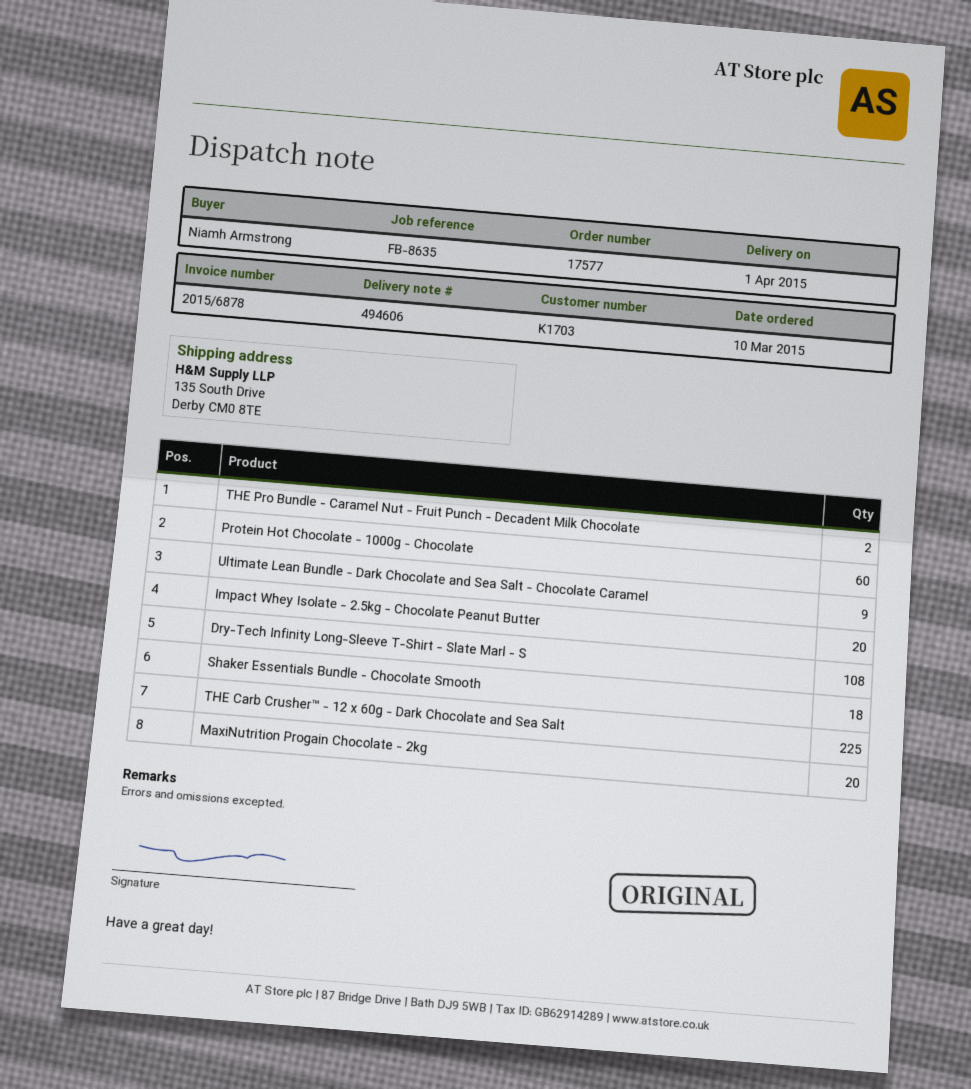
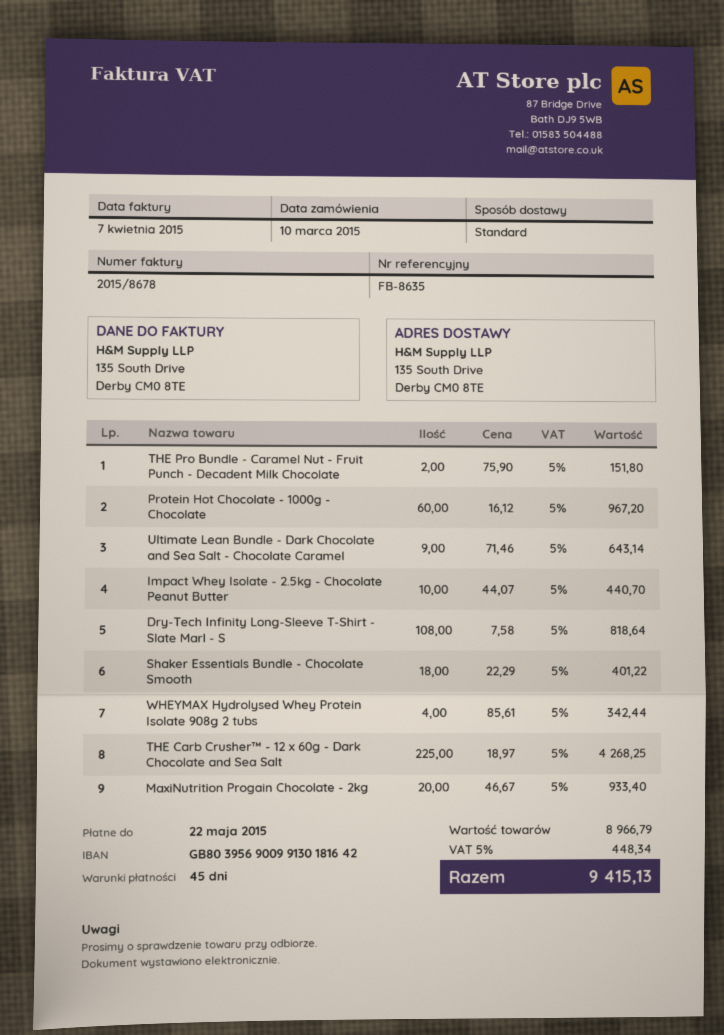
invoice number: 2015/6878 -> 2015/8678
Impact Whey Isolate - 2.5kg - Chocolate Peanut Butter: 20 -> 10
WHEYMAX Hydrolysed Whey Protein Isolate 908g 2 tubs: none -> 4

